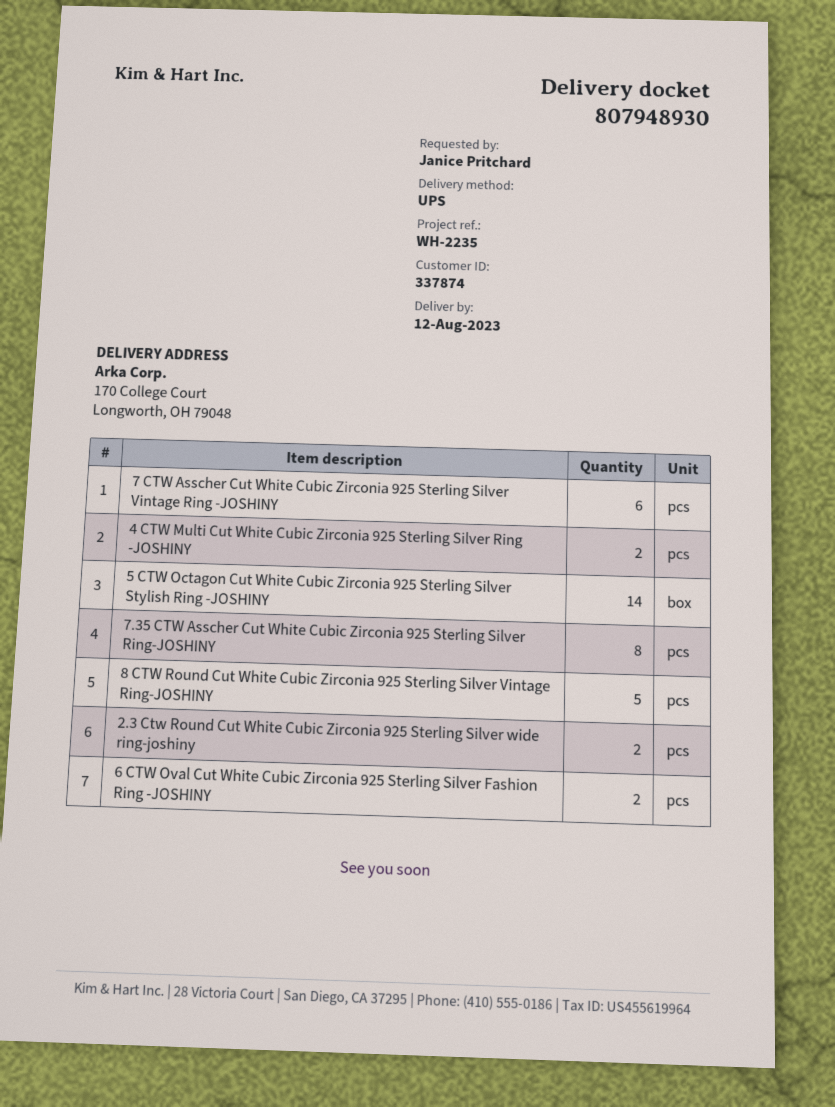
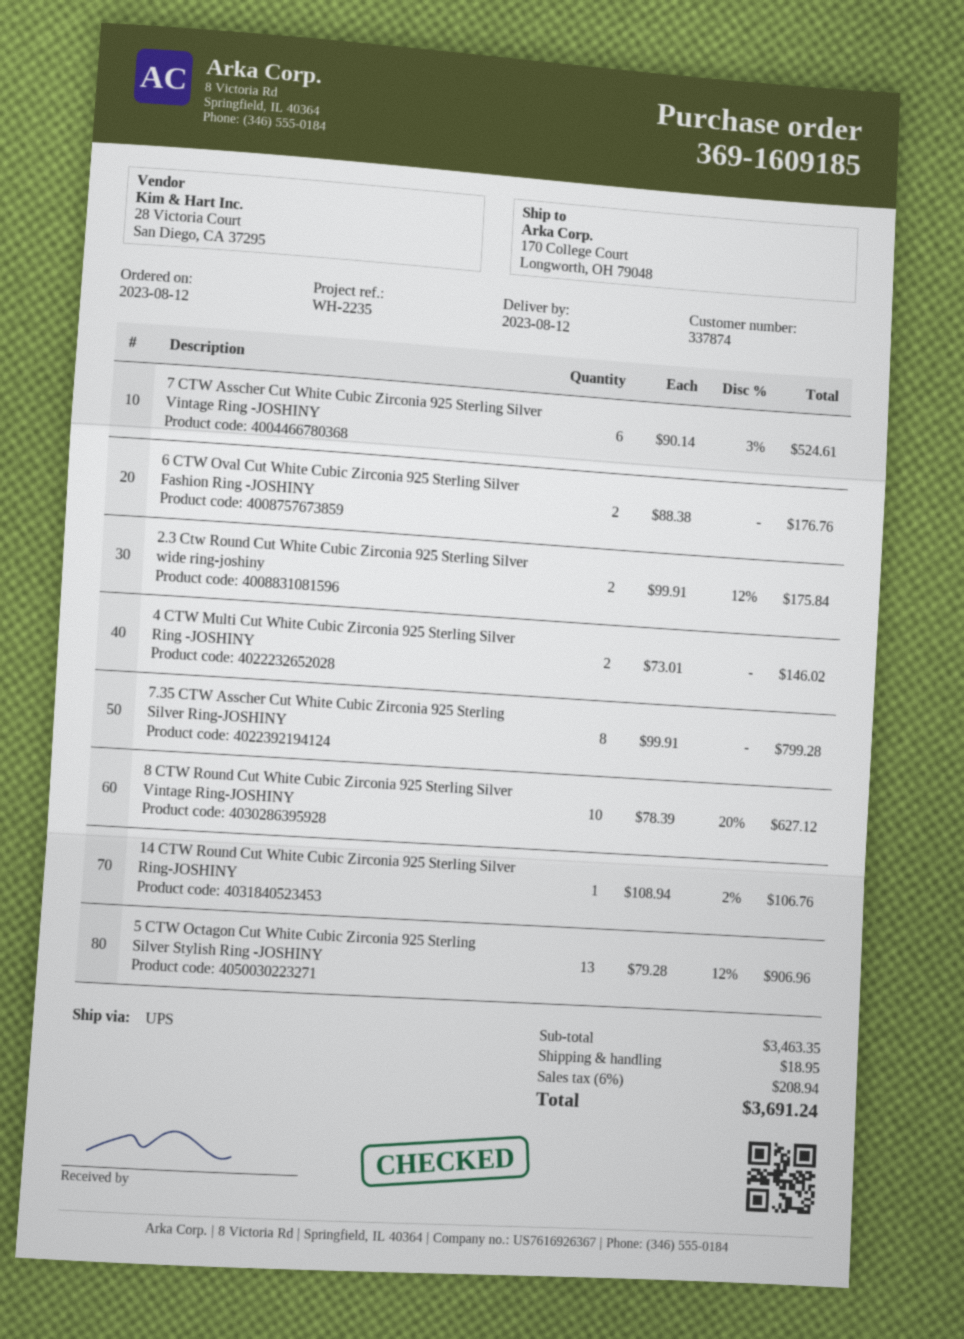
5 CTW Octagon Cut White Cubic Zirconia 925 Sterling Silver Stylish Ring -JOSHINY: 14 -> 13
8 CTW Round Cut White Cubic Zirconia 925 Sterling Silver Vintage Ring-JOSHINY: 5 -> 10
14 CTW Round Cut White Cubic Zirconia 925 Sterling Silver Ring-JOSHINY: none -> 1

